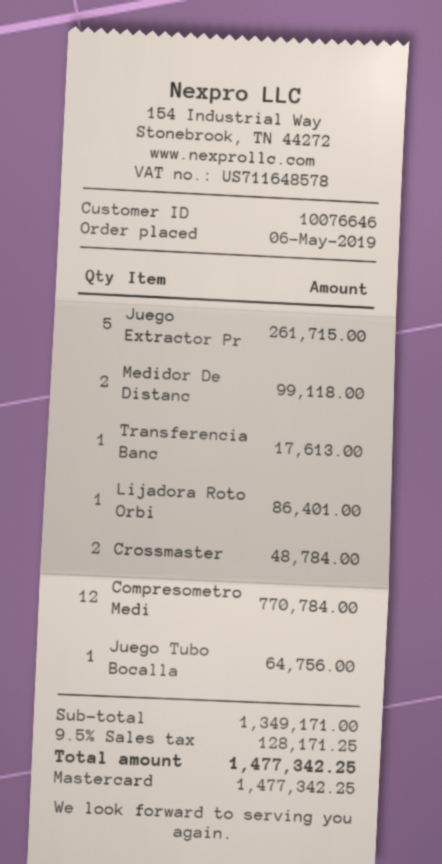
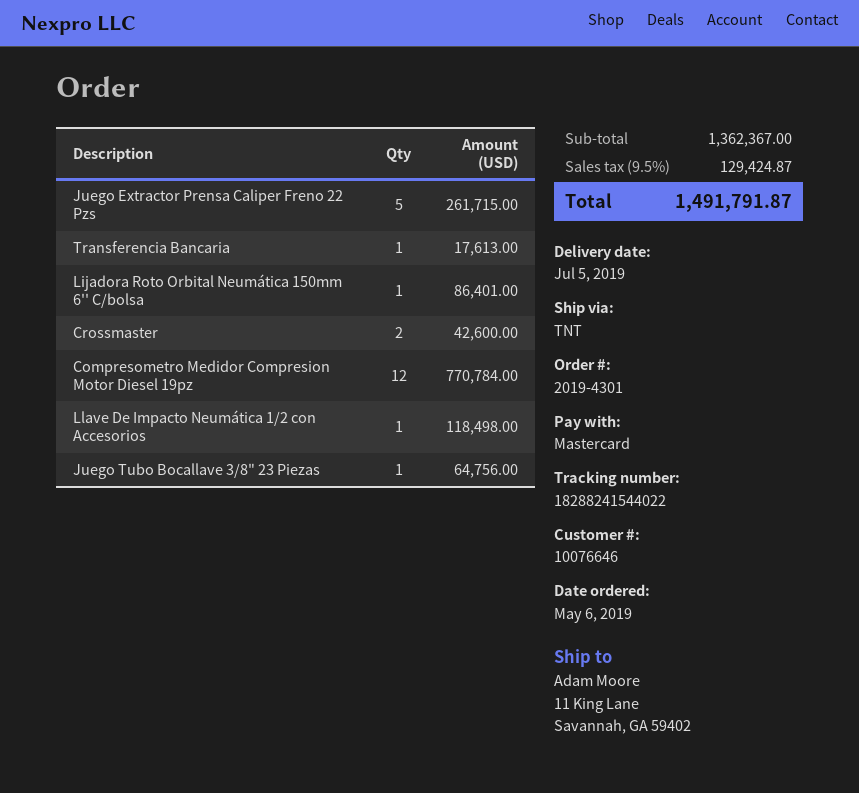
Medidor De Distanc: 2 for 99118.00 -> none
Crossmaster: 2 for 48784.00 -> 2 for 42600.00
Llave De Impacto Neumática 1/2 con Accesorios: none -> 1 for 118498.00
subtotal: 1349171.00 -> 1362367.00
tax: 9.5% = 128171.25 -> 9.5% = 129424.87
total: 1477342.25 -> 1491791.87

